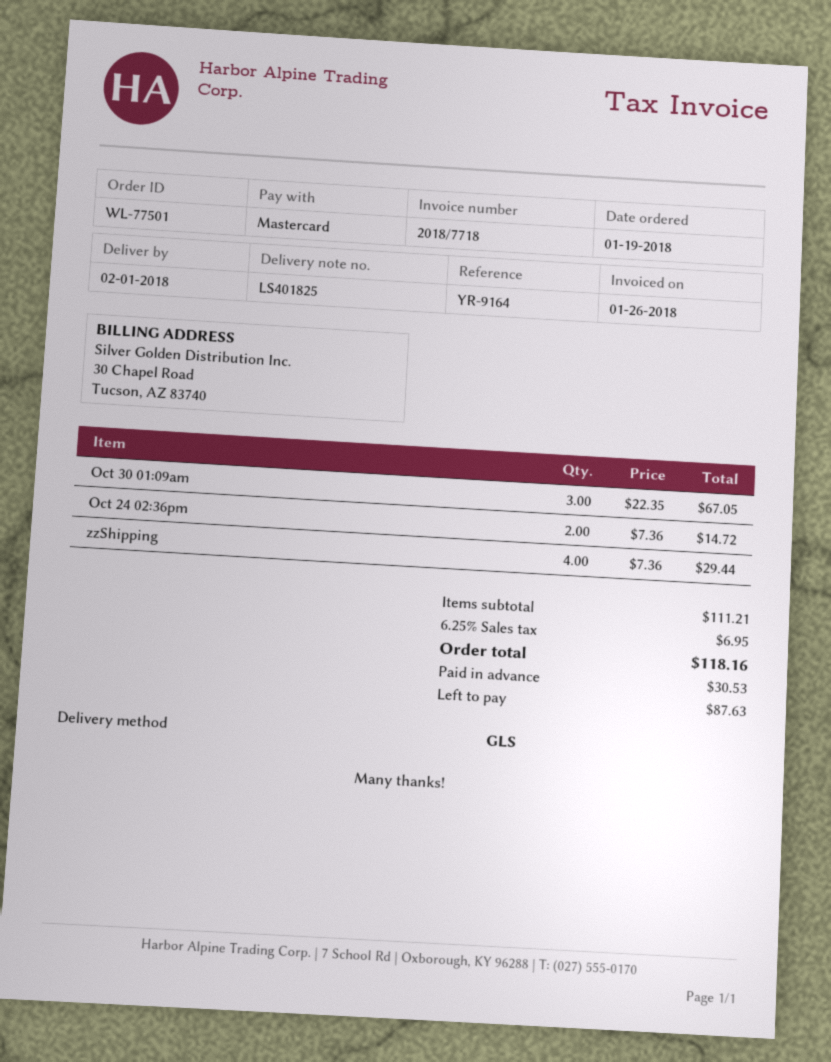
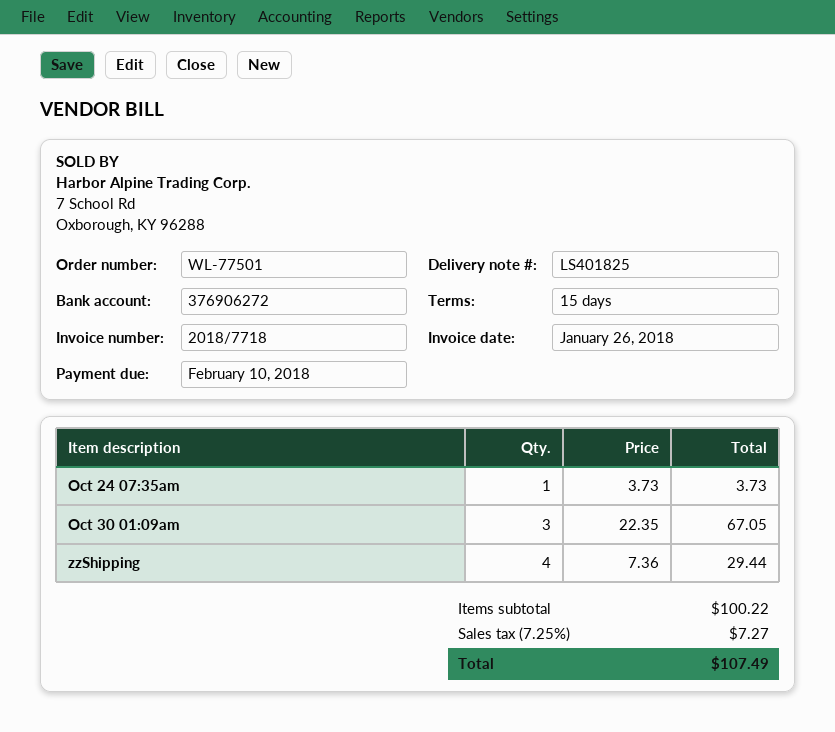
Oct 24 02:36pm: 2 x 7.36 = 14.72 -> none
Oct 24 07:35am: none -> 1 x 3.73 = 3.73
subtotal: 111.21 -> 100.22
tax: 6.25% = 6.95 -> 7.25% = 7.27
total: 118.16 -> 107.49

